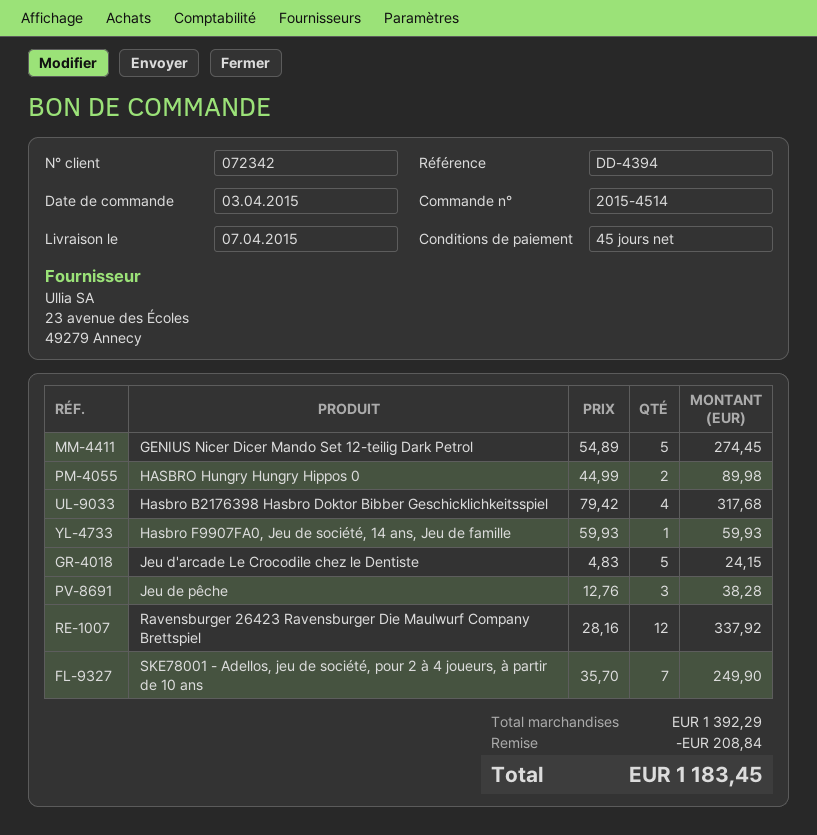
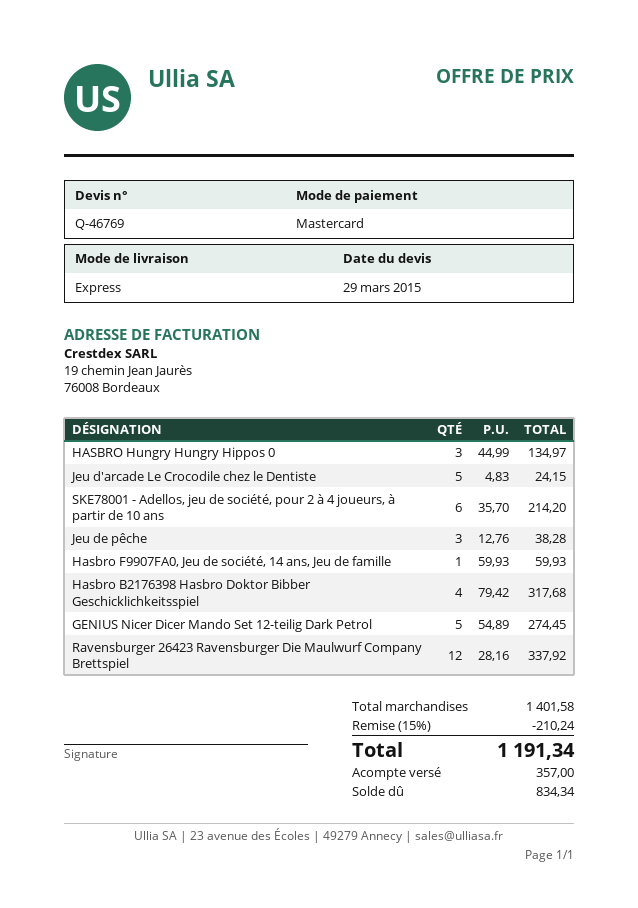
HASBRO Hungry Hungry Hippos 0: 2 x 44.99 = 89.98 -> 3 x 44.99 = 134.97
SKE78001 - Adellos, jeu de société, pour 2 à 4 joueurs, à partir de 10 ans: 7 x 35.70 = 249.90 -> 6 x 35.70 = 214.20
subtotal: 1392.29 -> 1401.58
discount: 208.84 -> 210.24
total: 1183.45 -> 1191.34

